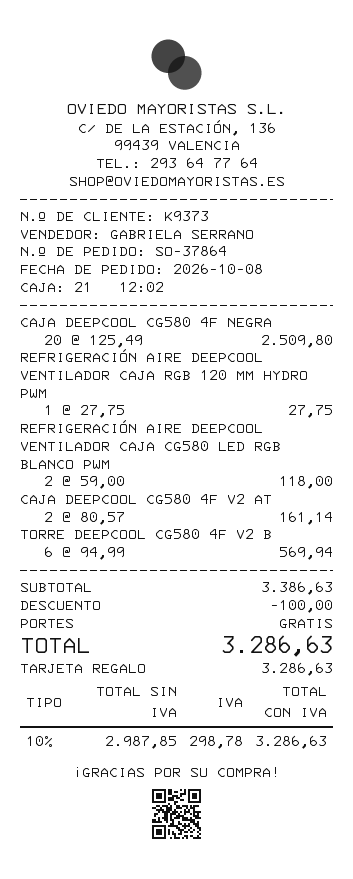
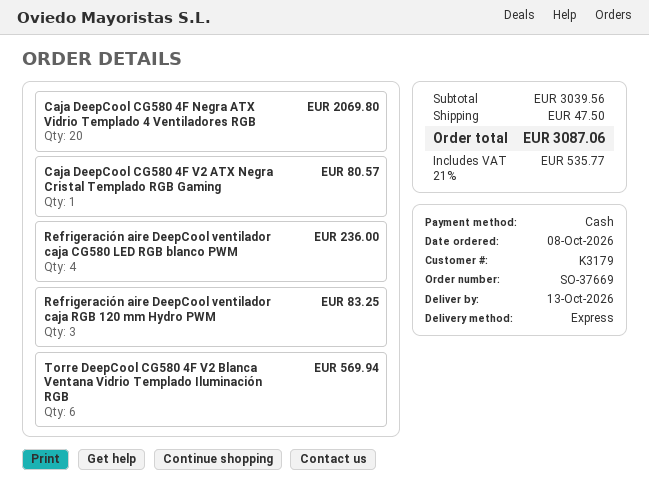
order number: SO-37864 -> SO-37669
customer number: K9373 -> K3179
payment method: gift card -> cash
CAJA DEEPCOOL CG580 4F NEGRA: 20 for 2509.80 -> 20 for 2069.80
REFRIGERACIÓN AIRE DEEPCOOL VENTILADOR CAJA RGB 120 MM HYDRO PWM: 1 for 27.75 -> 3 for 83.25
REFRIGERACIÓN AIRE DEEPCOOL VENTILADOR CAJA CG580 LED RGB BLANCO PWM: 2 for 118.00 -> 4 for 236.00
CAJA DEEPCOOL CG580 4F V2 AT: 2 for 161.14 -> 1 for 80.57
subtotal: 3386.63 -> 3039.56
discount: 100.00 -> none
shipping: 0.00 -> 47.50
tax: 10% = 298.78 -> 21% = 535.77
total: 3286.63 -> 3087.06

